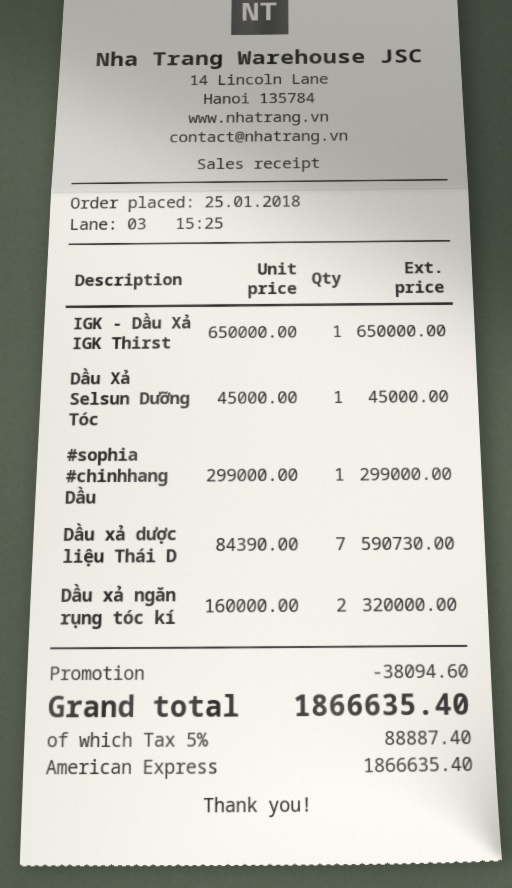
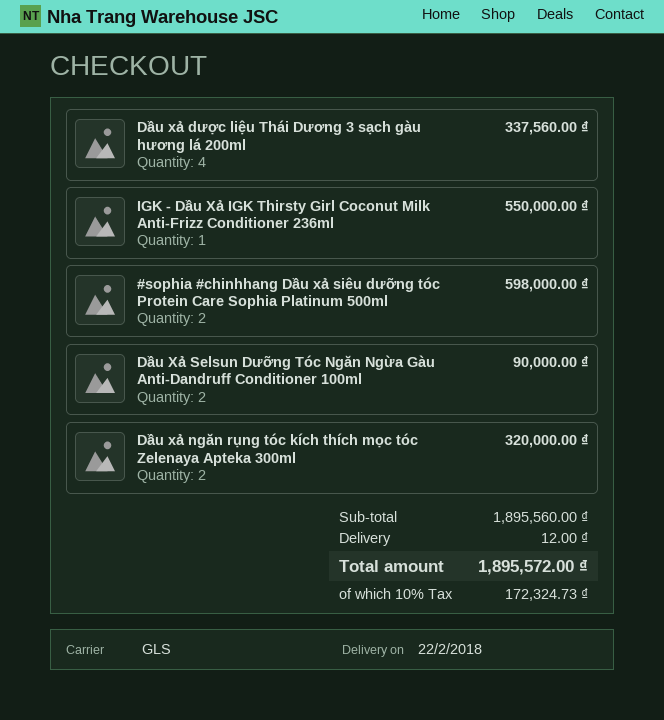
IGK - Dầu Xả IGK Thirst: 1 for 650000.00 -> 1 for 550000.00
Dầu Xả Selsun Dưỡng Tóc: 1 for 45000.00 -> 2 for 90000.00
#sophia #chinhhang Dầu: 1 for 299000.00 -> 2 for 598000.00
Dầu xả dược liệu Thái D: 7 for 590730.00 -> 4 for 337560.00
discount: 38094.60 -> none
shipping: none -> 12.00
tax: 5% = 88887.40 -> 10% = 172324.73
total: 1866635.40 -> 1895572.00

